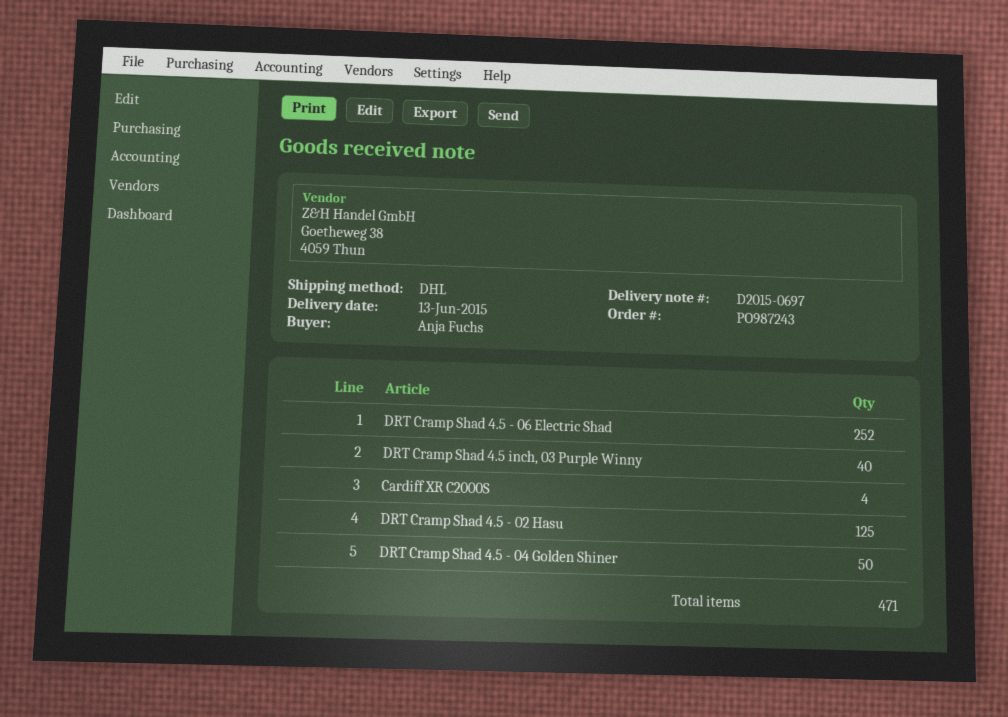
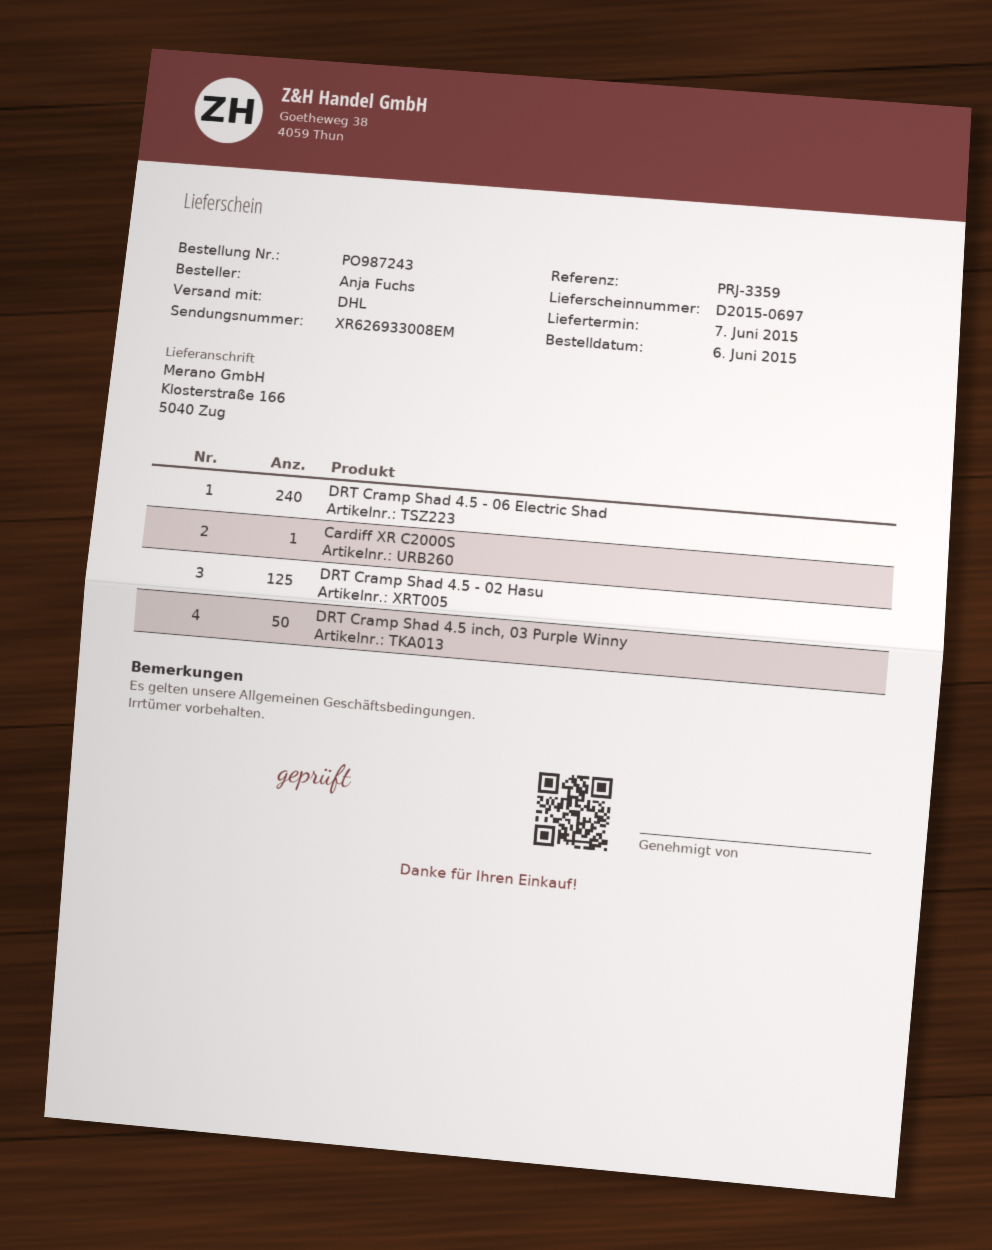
delivery date: 2015-06-13 -> 2015-06-07
DRT Cramp Shad 4.5 - 06 Electric Shad: 252 -> 240
DRT Cramp Shad 4.5 inch, 03 Purple Winny: 40 -> 50
Cardiff XR C2000S: 4 -> 1
DRT Cramp Shad 4.5 - 04 Golden Shiner: 50 -> none

